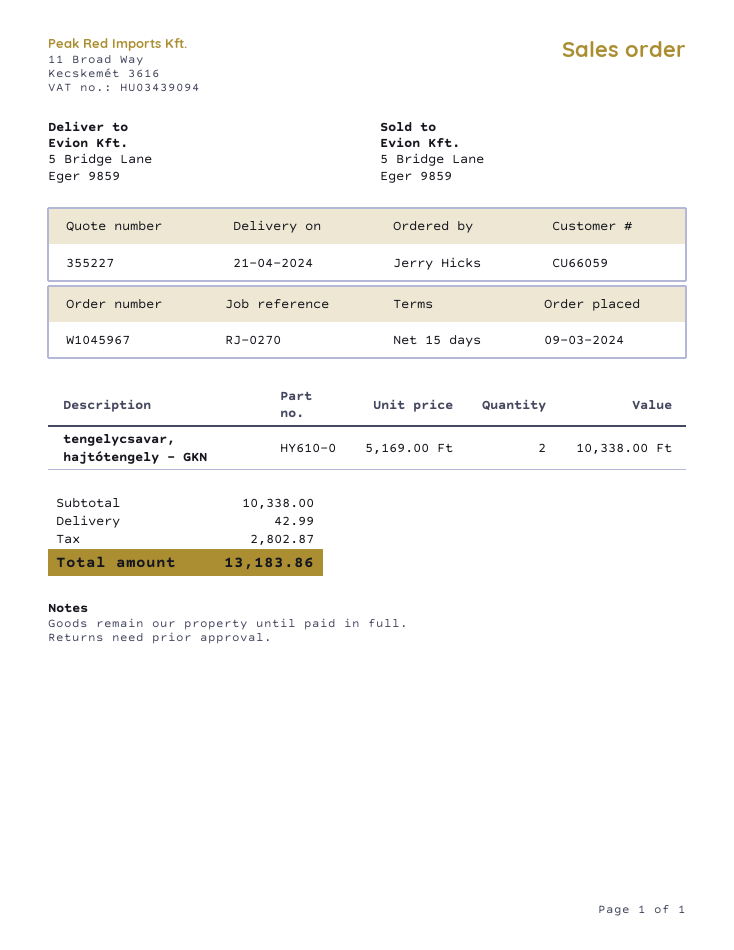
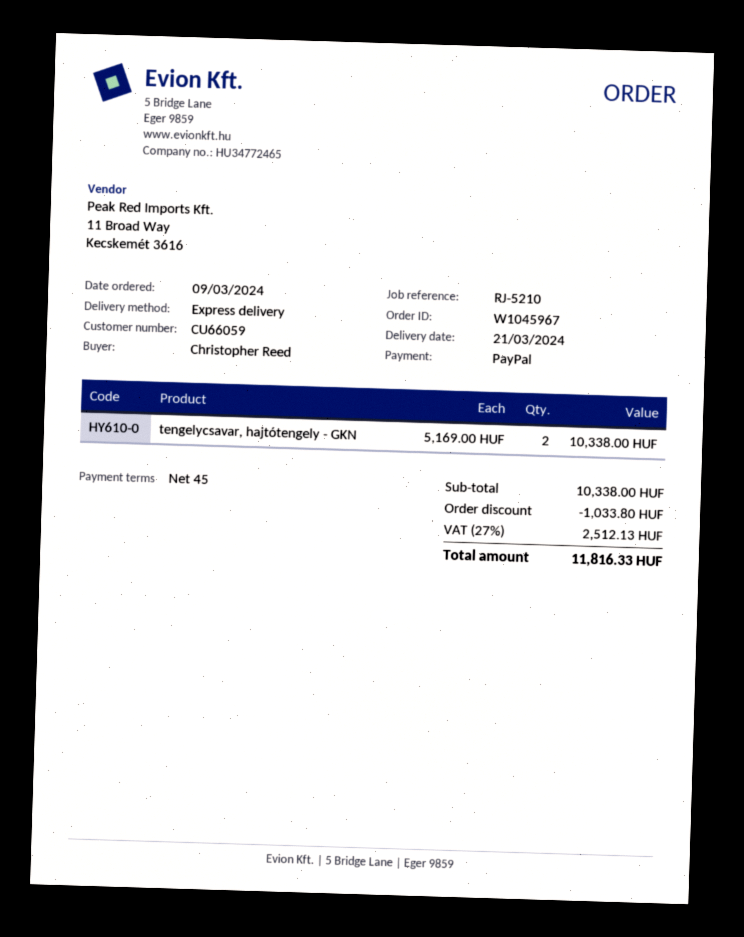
delivery date: 2024-04-21 -> 2024-03-21
payment terms: 15 days -> 45 days
reference: RJ-0270 -> RJ-5210
ordered by: Jerry Hicks -> Christopher Reed
discount: none -> 1033.80
shipping: 42.99 -> none
tax: 2802.87 -> 2512.13
total: 13183.86 -> 11816.33

